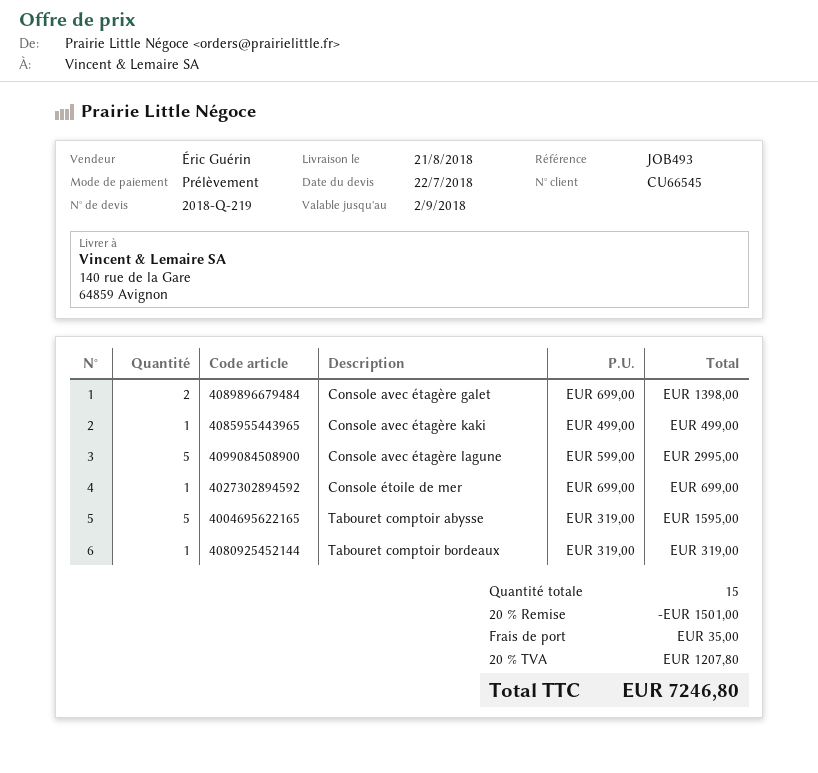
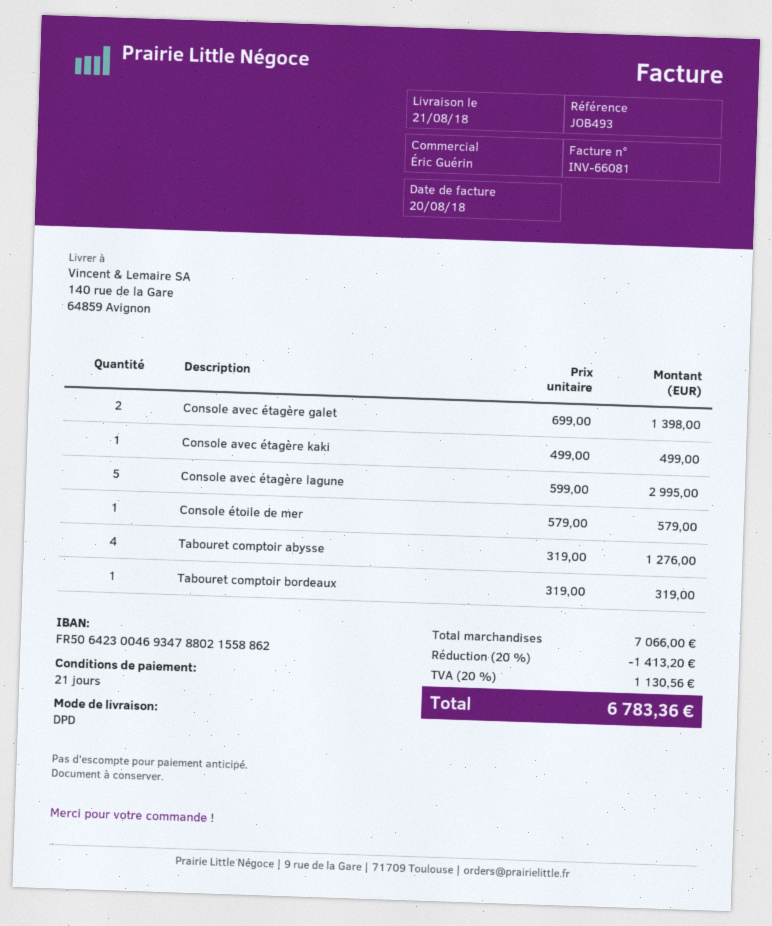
Console étoile de mer: 1 x 699.00 = 699.00 -> 1 x 579.00 = 579.00
Tabouret comptoir abysse: 5 x 319.00 = 1595.00 -> 4 x 319.00 = 1276.00
discount: 20% = 1501.00 -> 20% = 1413.20
shipping: 35.00 -> none
tax: 20% = 1207.80 -> 20% = 1130.56
total: 7246.80 -> 6783.36

